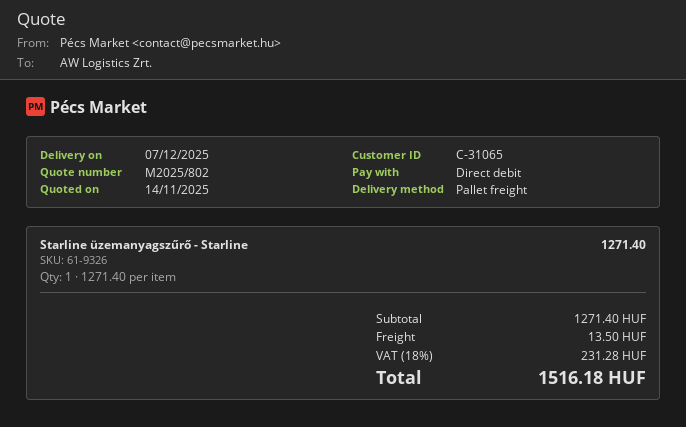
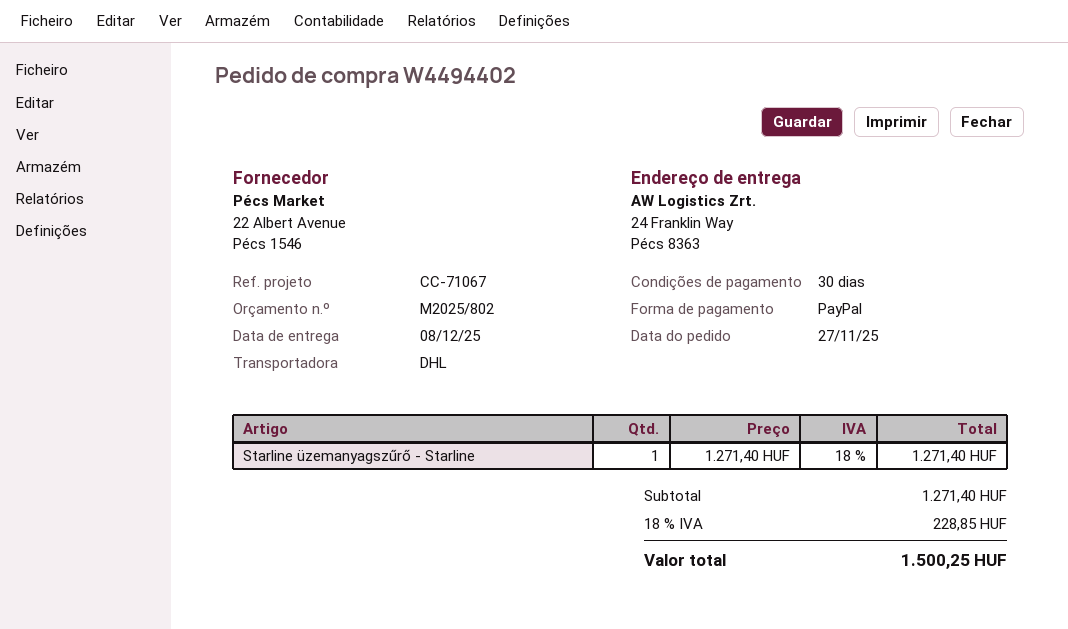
delivery date: 2025-12-07 -> 2025-12-08
payment method: direct debit -> PayPal
shipping method: pallet freight -> DHL
shipping: 13.50 -> none
tax: 18% = 231.28 -> 18% = 228.85
total: 1516.18 -> 1500.25

